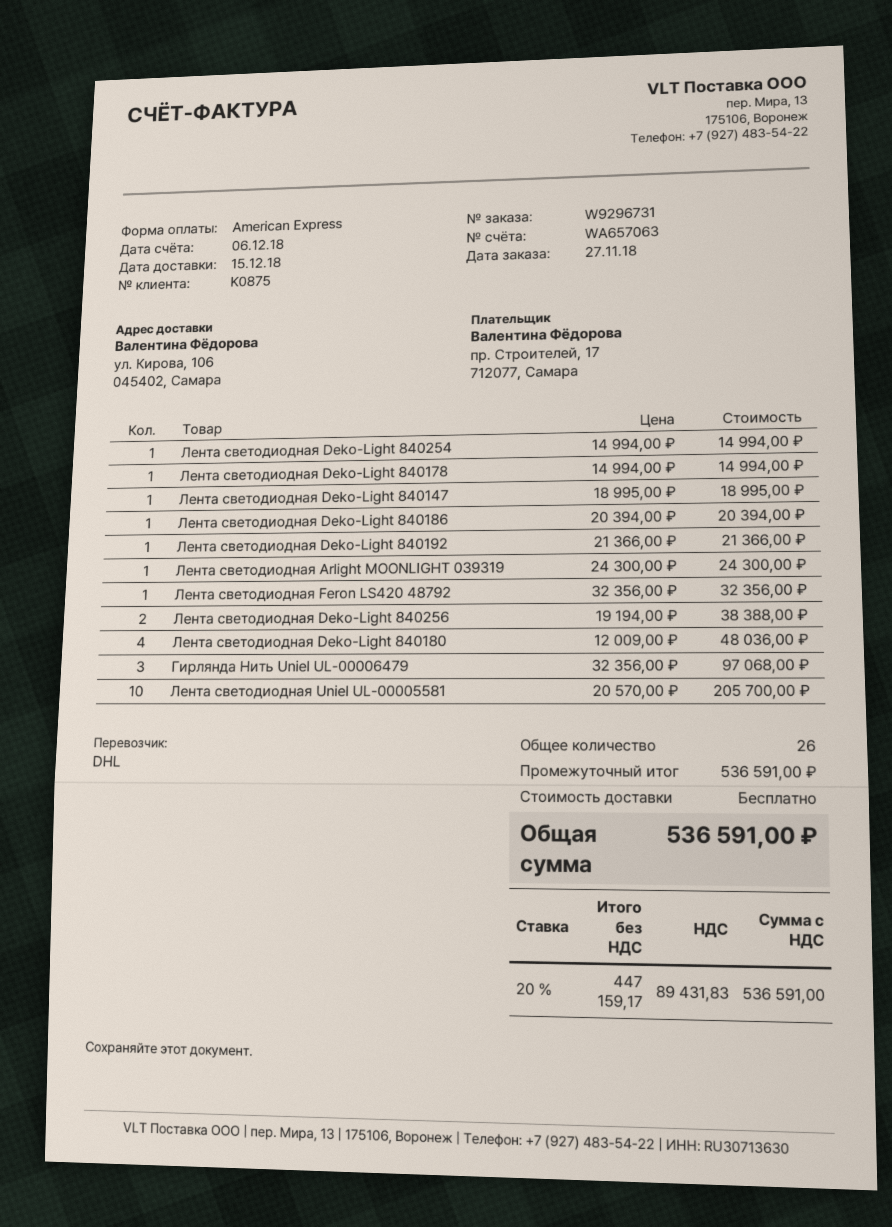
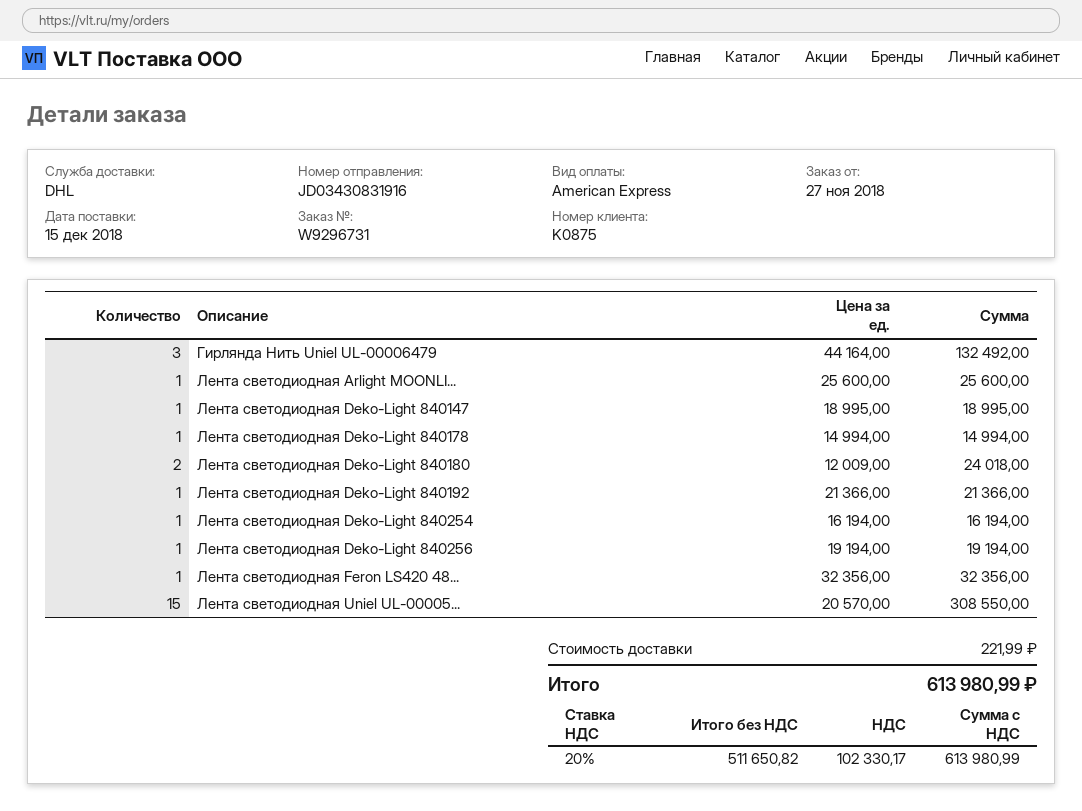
Лента светодиодная Deko-Light 840254: 1 x 14994.00 = 14994.00 -> 1 x 16194.00 = 16194.00
Лента светодиодная Deko-Light 840186: 1 x 20394.00 = 20394.00 -> none
Лента светодиодная Arlight MOONLIGHT 039319: 1 x 24300.00 = 24300.00 -> 1 x 25600.00 = 25600.00
Лента светодиодная Deko-Light 840256: 2 x 19194.00 = 38388.00 -> 1 x 19194.00 = 19194.00
Лента светодиодная Deko-Light 840180: 4 x 12009.00 = 48036.00 -> 2 x 12009.00 = 24018.00
Гирлянда Нить Uniel UL-00006479: 3 x 32356.00 = 97068.00 -> 3 x 44164.00 = 132492.00
Лента светодиодная Uniel UL-00005581: 10 x 20570.00 = 205700.00 -> 15 x 20570.00 = 308550.00
shipping: 0.00 -> 221.99
net: 447159.17 -> 511650.82
tax: 20% = 89431.83 -> 20% = 102330.17
total: 536591.00 -> 613980.99

